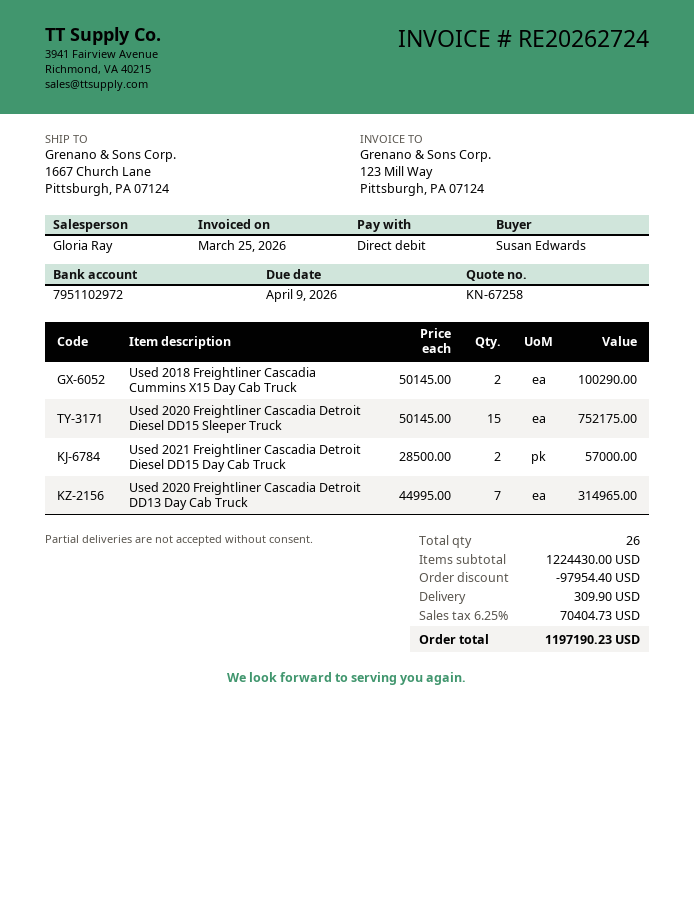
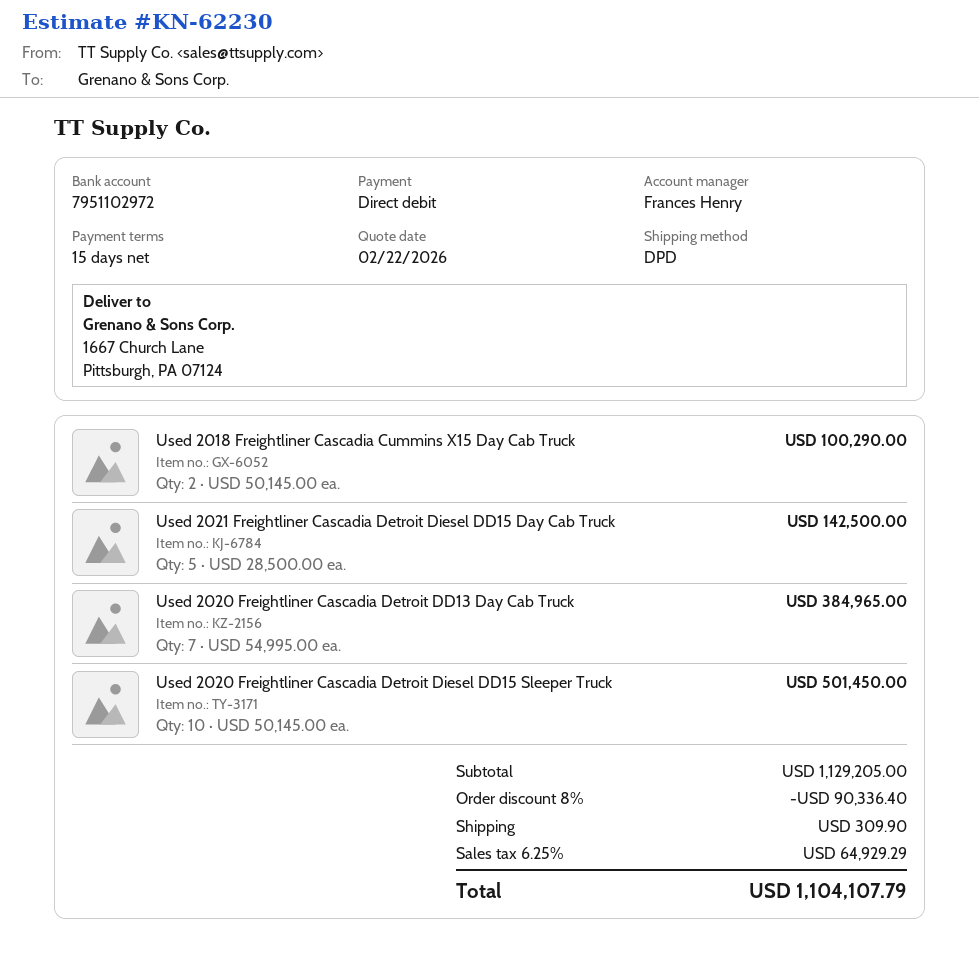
quote number: KN-67258 -> KN-62230
sales rep: Gloria Ray -> Frances Henry
Used 2020 Freightliner Cascadia Detroit Diesel DD15 Sleeper Truck: 15 x 50145.00 = 752175.00 -> 10 x 50145.00 = 501450.00
Used 2021 Freightliner Cascadia Detroit Diesel DD15 Day Cab Truck: 2 x 28500.00 = 57000.00 -> 5 x 28500.00 = 142500.00
Used 2020 Freightliner Cascadia Detroit DD13 Day Cab Truck: 7 x 44995.00 = 314965.00 -> 7 x 54995.00 = 384965.00
subtotal: 1224430.00 -> 1129205.00
discount: 97954.40 -> 90336.40
tax: 6.25% = 70404.73 -> 6.25% = 64929.29
total: 1197190.23 -> 1104107.79

